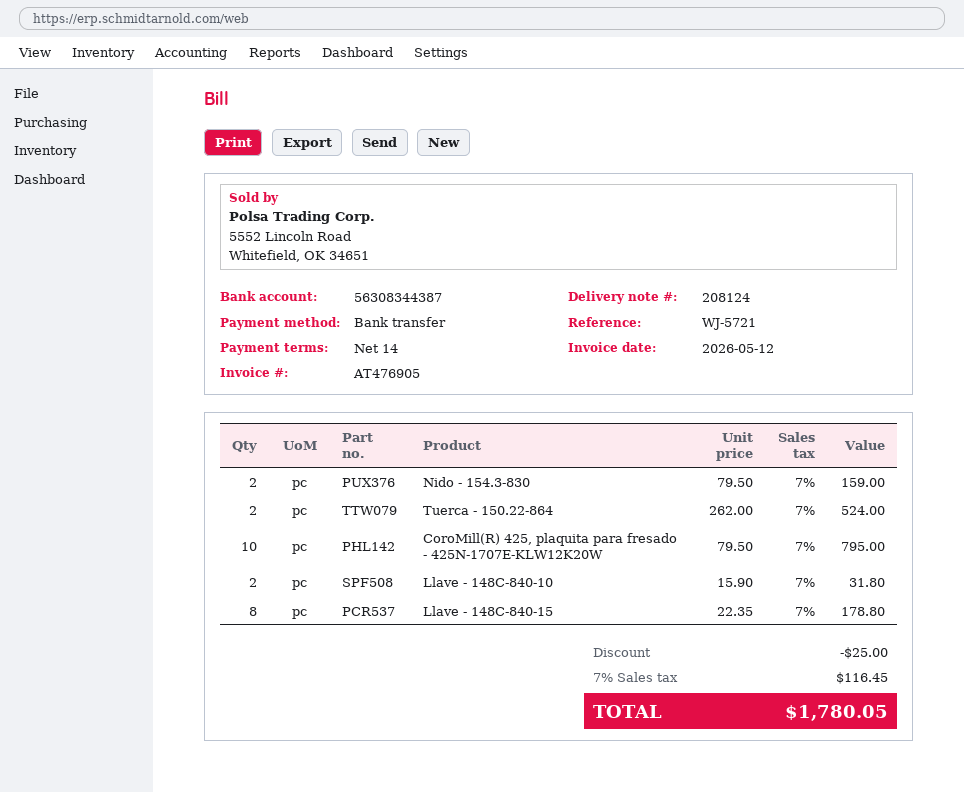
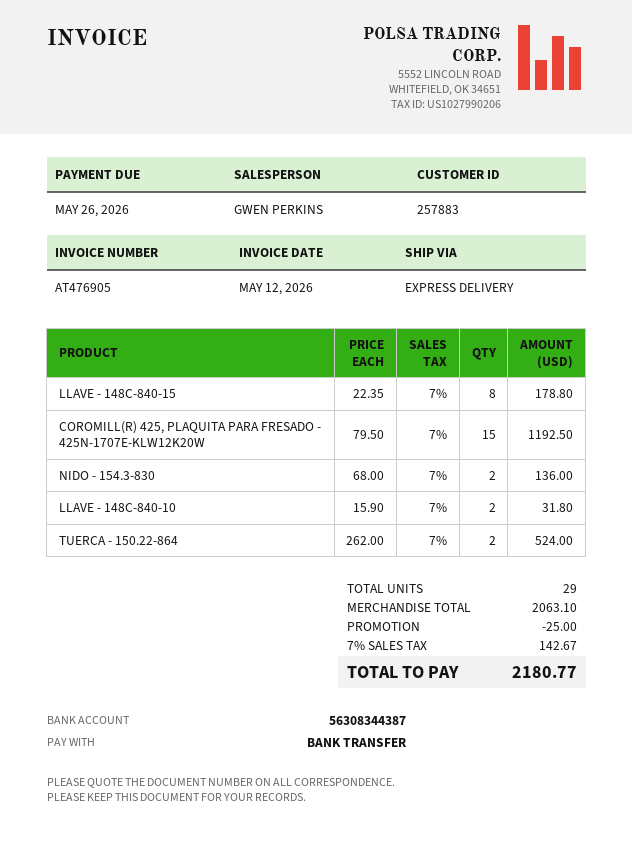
Nido - 154.3-830: 2 x 79.50 = 159.00 -> 2 x 68.00 = 136.00
CoroMill(R) 425, plaquita para fresado - 425N-1707E-KLW12K20W: 10 x 79.50 = 795.00 -> 15 x 79.50 = 1192.50
tax: 7% = 116.45 -> 7% = 142.67
total: 1780.05 -> 2180.77

